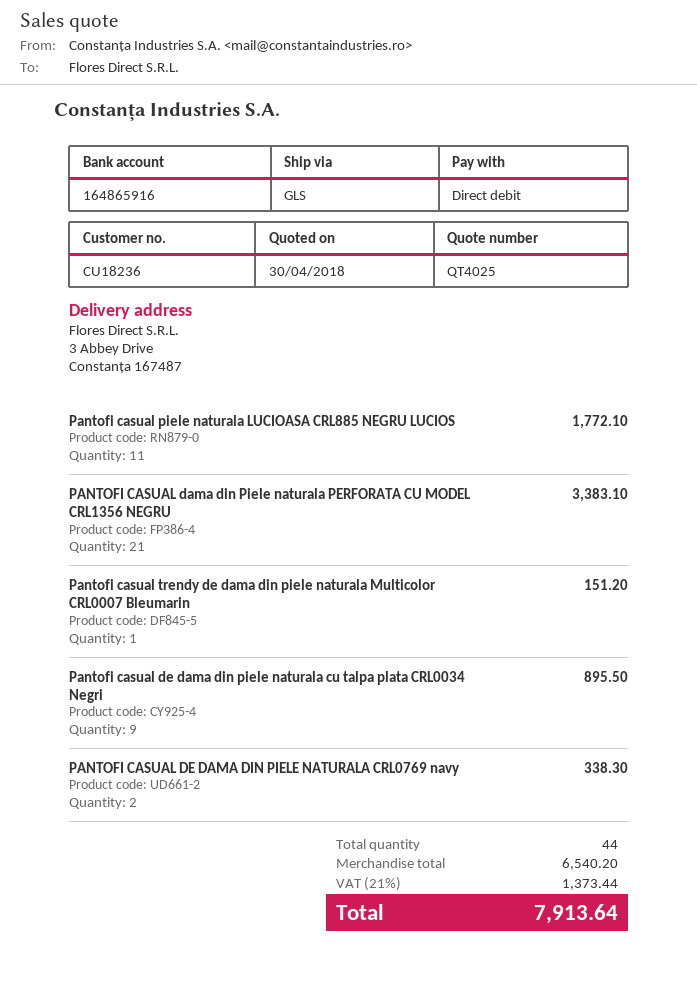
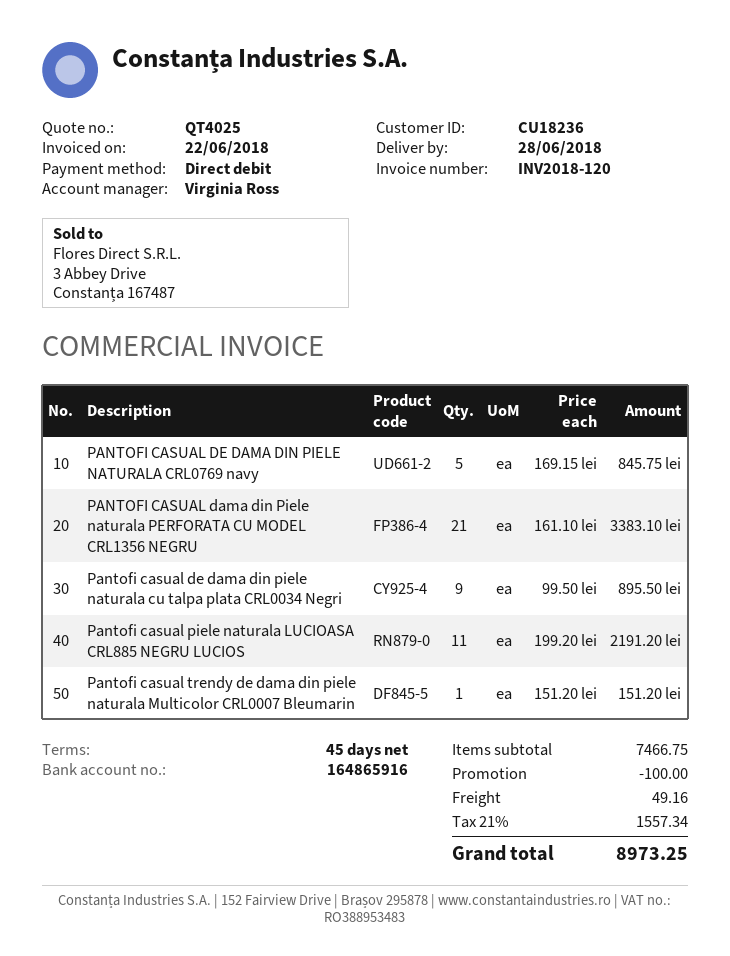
Pantofi casual piele naturala LUCIOASA CRL885 NEGRU LUCIOS: 11 for 1772.10 -> 11 for 2191.20
PANTOFI CASUAL DE DAMA DIN PIELE NATURALA CRL0769 navy: 2 for 338.30 -> 5 for 845.75
subtotal: 6540.20 -> 7466.75
discount: none -> 100.00
shipping: none -> 49.16
tax: 21% = 1373.44 -> 21% = 1557.34
total: 7913.64 -> 8973.25

